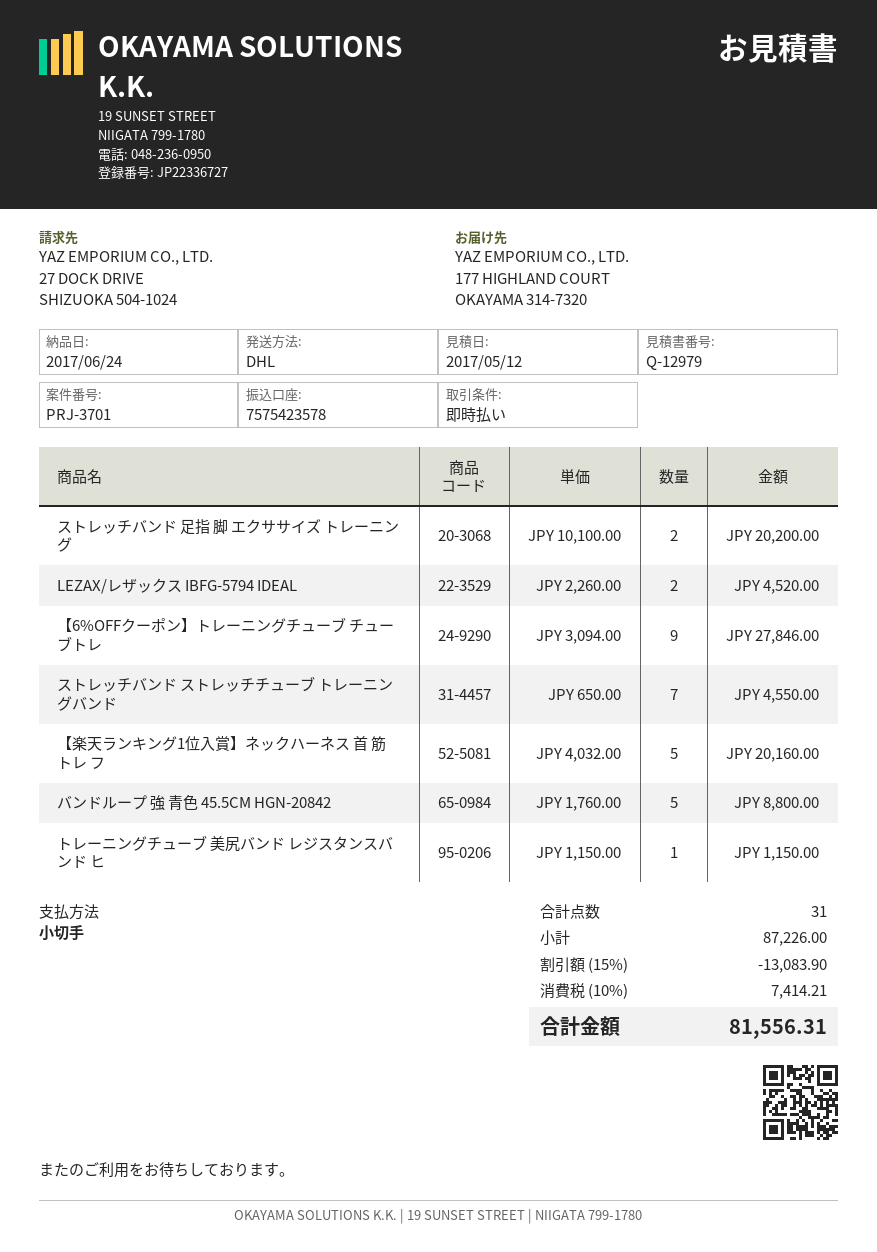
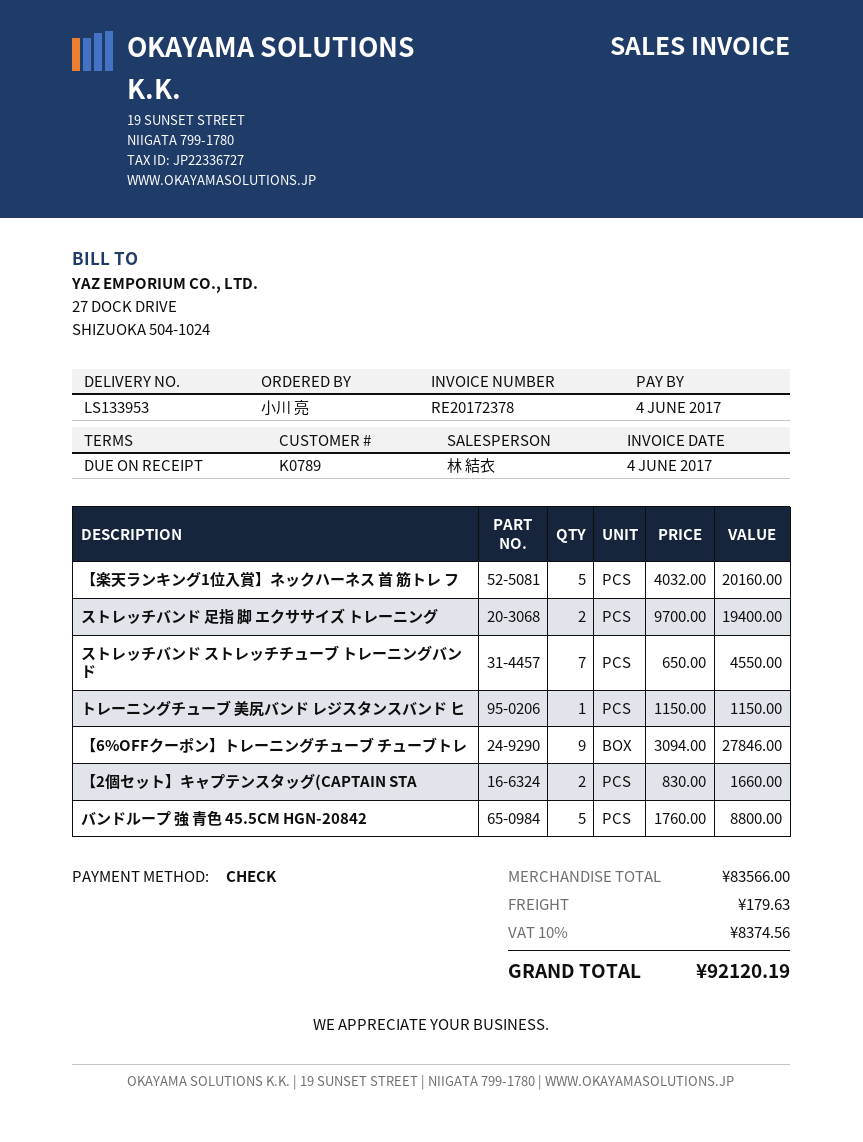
ストレッチバンド 足指 脚 エクササイズ トレーニング: 2 x 10100.00 = 20200.00 -> 2 x 9700.00 = 19400.00
LEZAX/レザックス IBFG-5794 IDEAL: 2 x 2260.00 = 4520.00 -> none
【2個セット】キャプテンスタッグ(CAPTAIN STA: none -> 2 x 830.00 = 1660.00
subtotal: 87226.00 -> 83566.00
discount: 15% = 13083.90 -> none
shipping: none -> 179.63
tax: 10% = 7414.21 -> 10% = 8374.56
total: 81556.31 -> 92120.19

